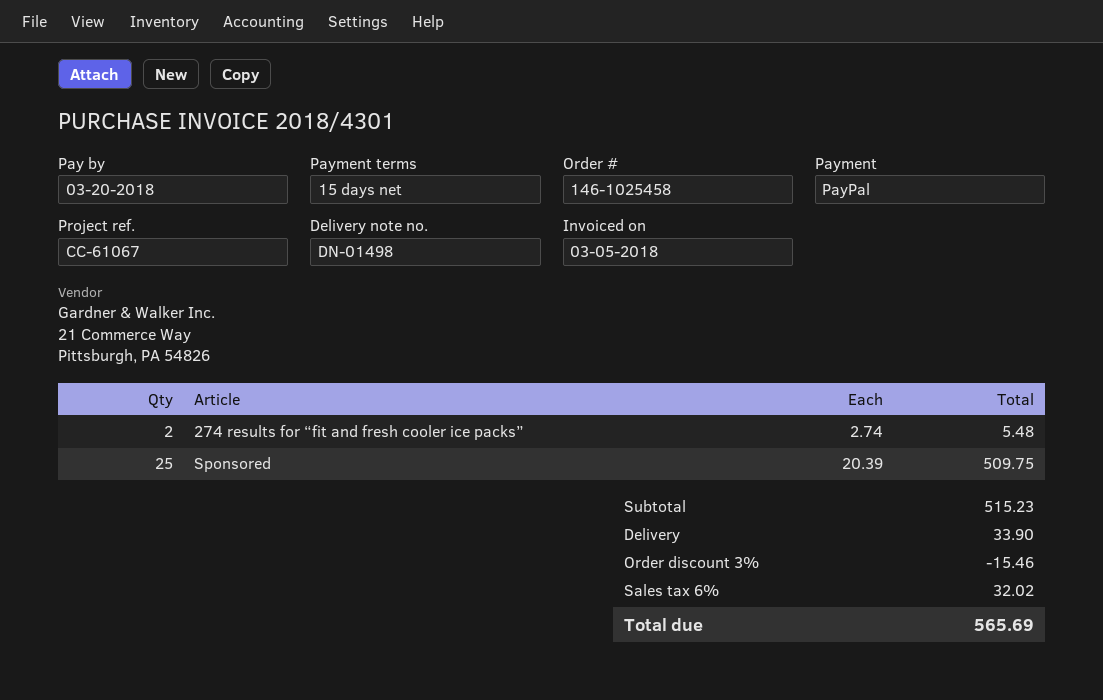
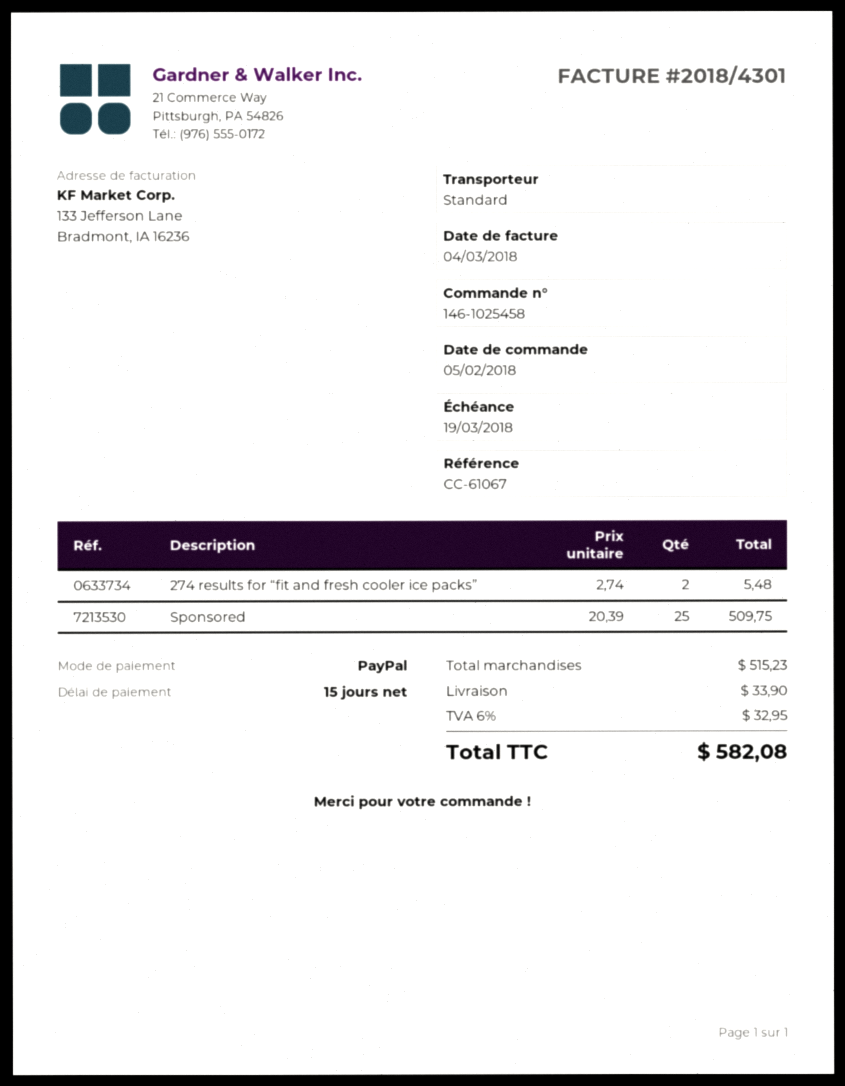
invoice date: 2018-03-05 -> 2018-03-04
due date: 2018-03-20 -> 2018-03-19
discount: 3% = 15.46 -> none
tax: 6% = 32.02 -> 6% = 32.95
total: 565.69 -> 582.08

